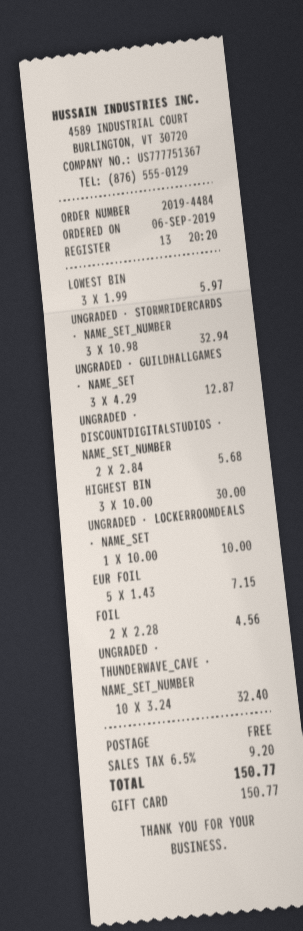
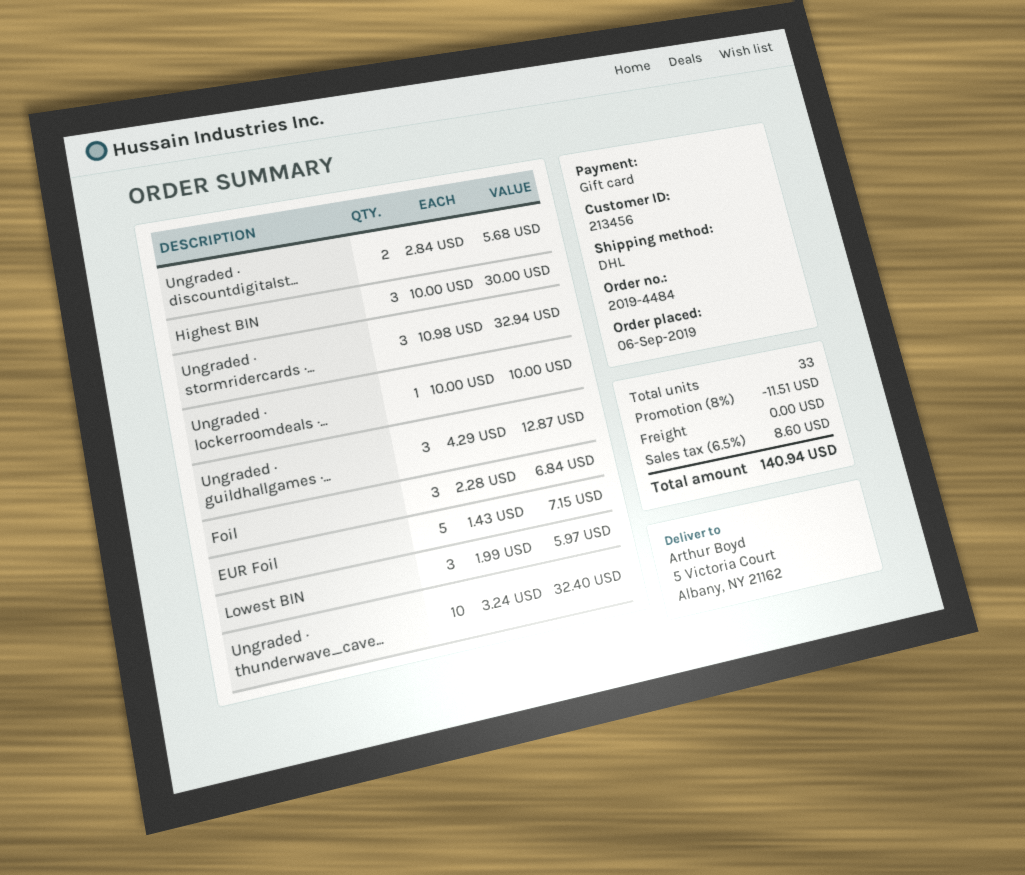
FOIL: 2 x 2.28 = 4.56 -> 3 x 2.28 = 6.84
discount: none -> 8% = 11.51
tax: 6.5% = 9.20 -> 6.5% = 8.60
total: 150.77 -> 140.94

